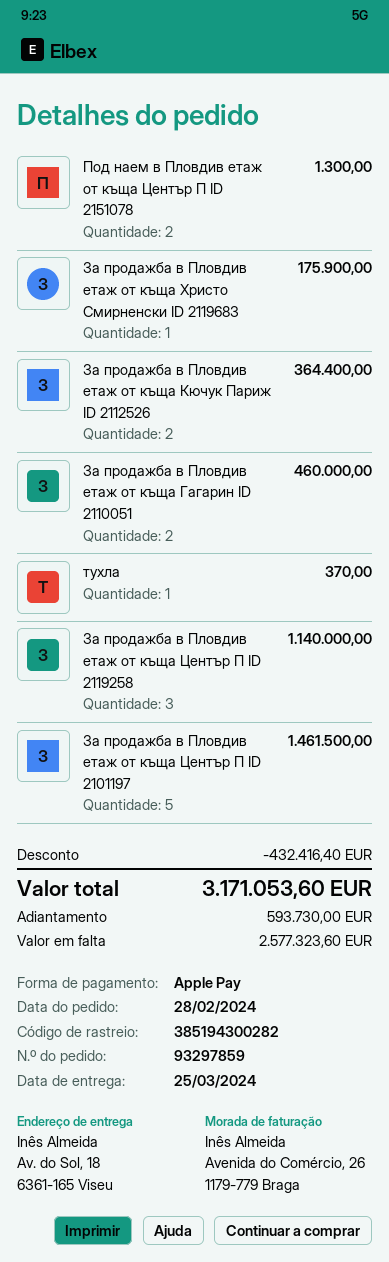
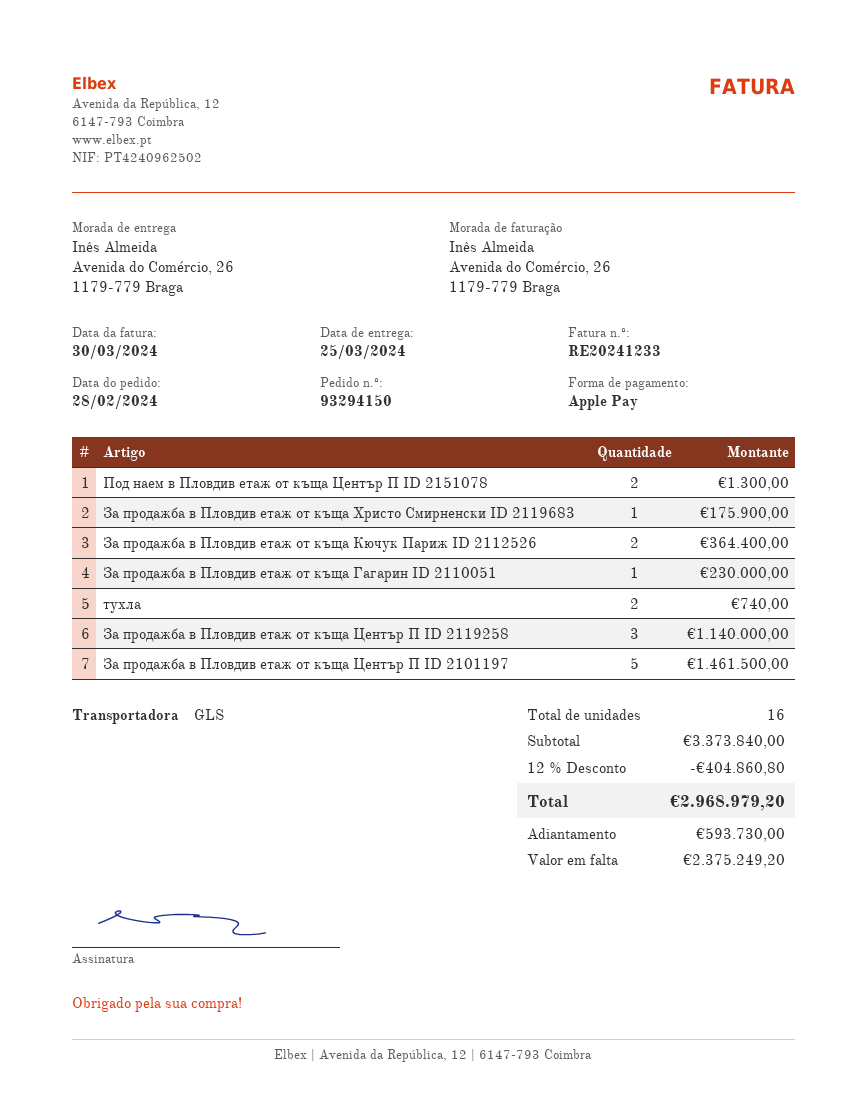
order number: 93297859 -> 93294150
ship to: Av. do Sol, 18, 6361-165 Viseu -> Avenida do Comércio, 26, 1179-779 Braga
За продажба в Пловдив етаж от къща Гагарин ID 2110051: 2 for 460000.00 -> 1 for 230000.00
тухла: 1 for 370.00 -> 2 for 740.00
discount: 432416.40 -> 404860.80
total: 3171053.60 -> 2968979.20
balance: 2577323.60 -> 2375249.20

